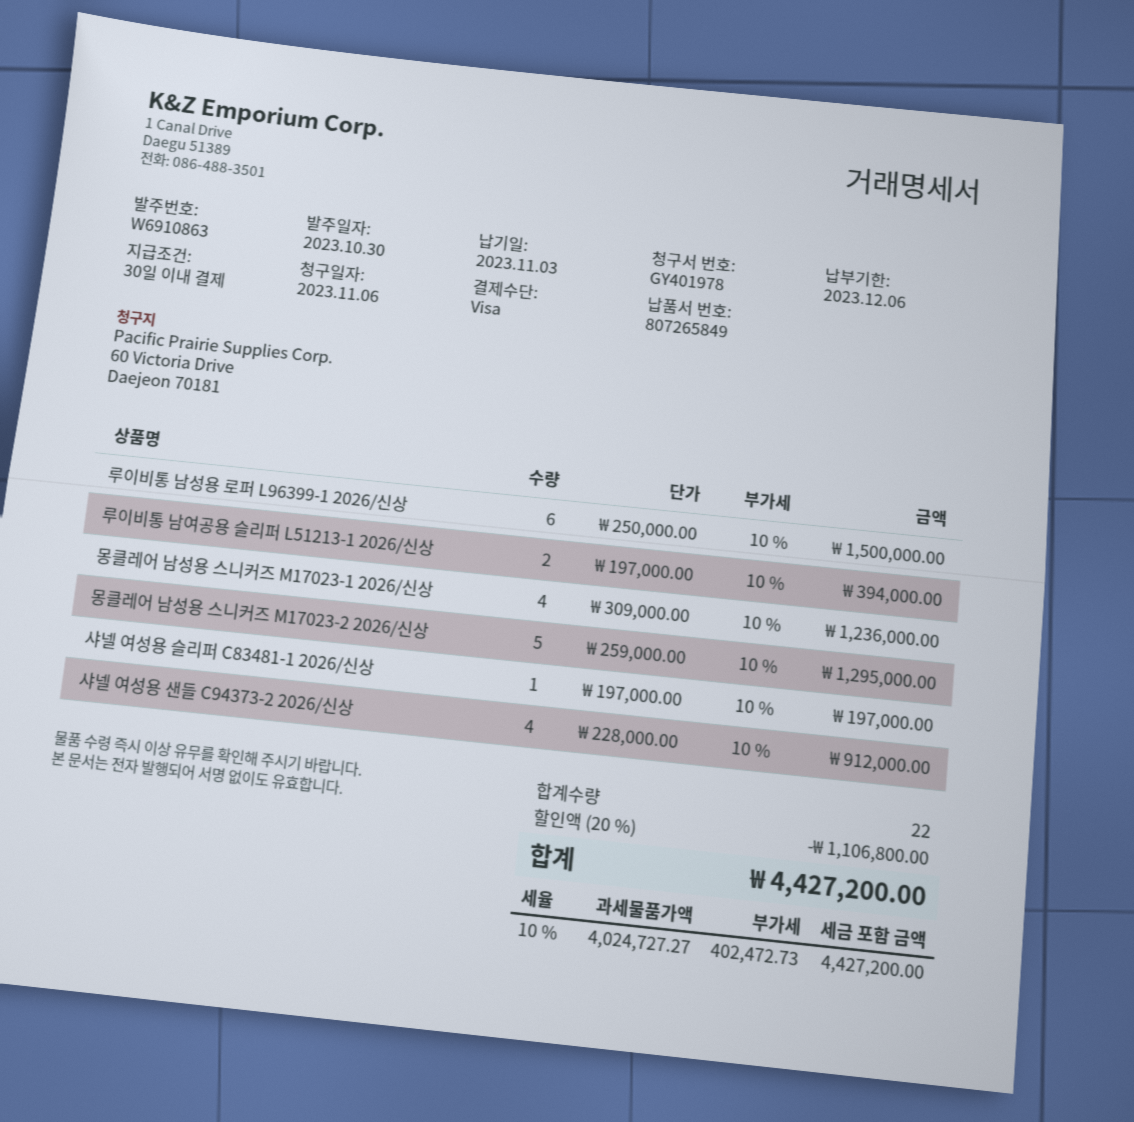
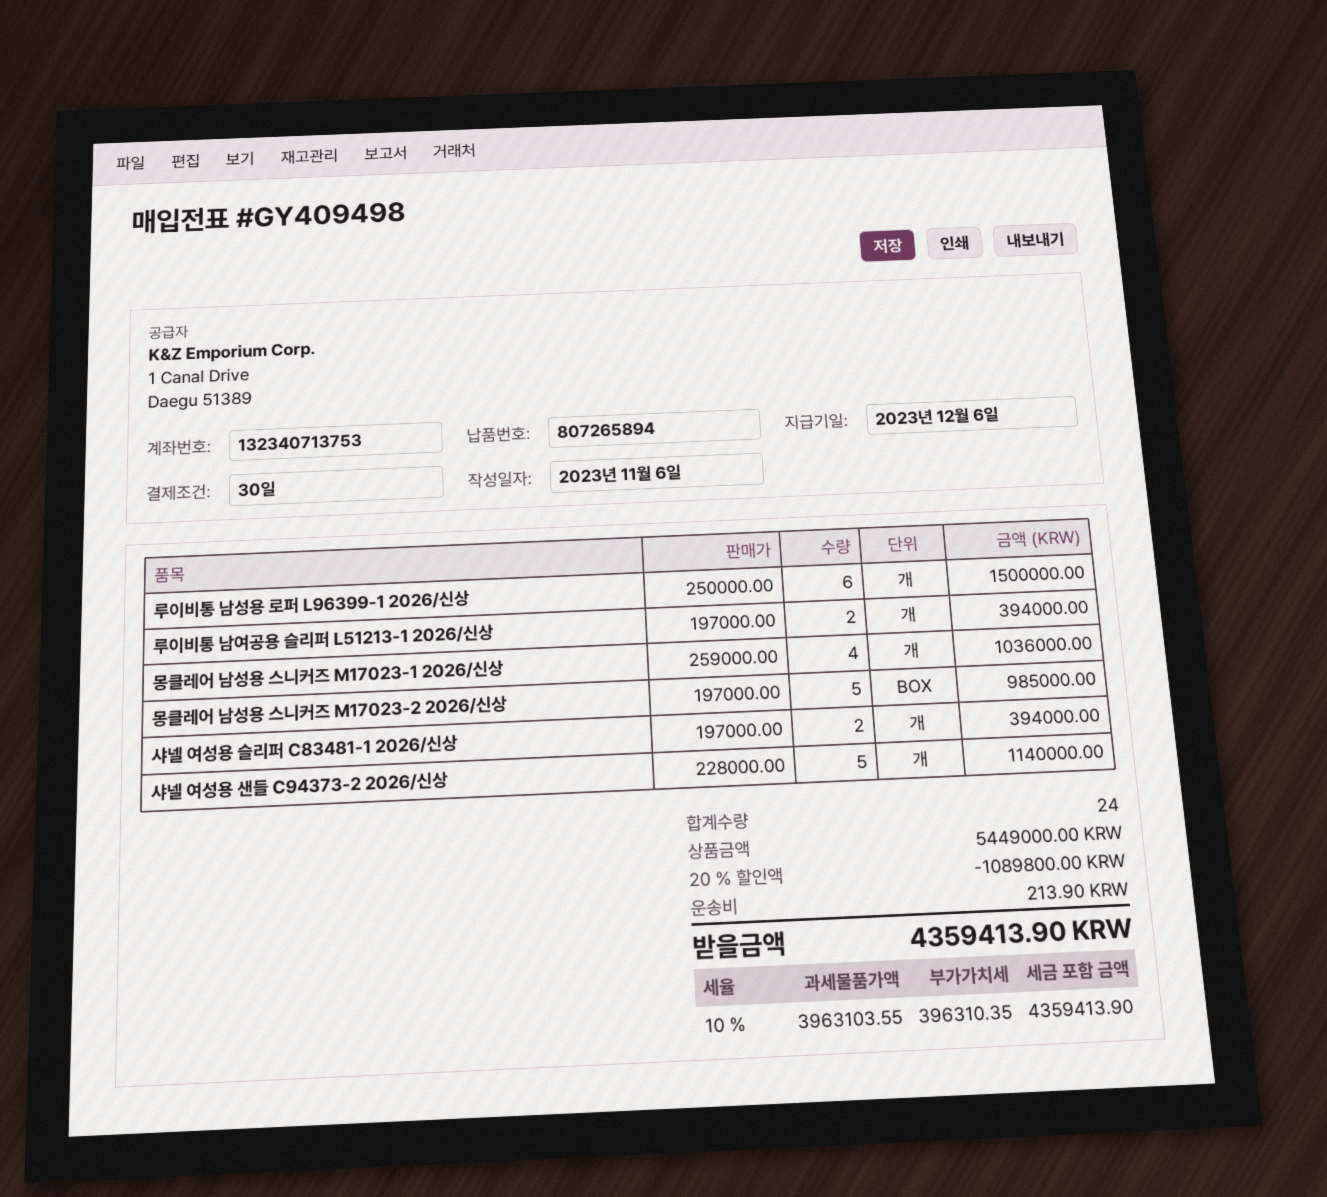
delivery note number: 807265849 -> 807265894
invoice number: GY401978 -> GY409498
몽클레어 남성용 스니커즈 M17023-1 2026/신상: 4 x 309000.00 = 1236000.00 -> 4 x 259000.00 = 1036000.00
몽클레어 남성용 스니커즈 M17023-2 2026/신상: 5 x 259000.00 = 1295000.00 -> 5 x 197000.00 = 985000.00
샤넬 여성용 슬리퍼 C83481-1 2026/신상: 1 x 197000.00 = 197000.00 -> 2 x 197000.00 = 394000.00
샤넬 여성용 샌들 C94373-2 2026/신상: 4 x 228000.00 = 912000.00 -> 5 x 228000.00 = 1140000.00
total quantity: 22 -> 24
discount: 20% = 1106800.00 -> 20% = 1089800.00
shipping: none -> 213.90
net: 4024727.27 -> 3963103.55
tax: 10% = 402472.73 -> 10% = 396310.35
total: 4427200.00 -> 4359413.90

